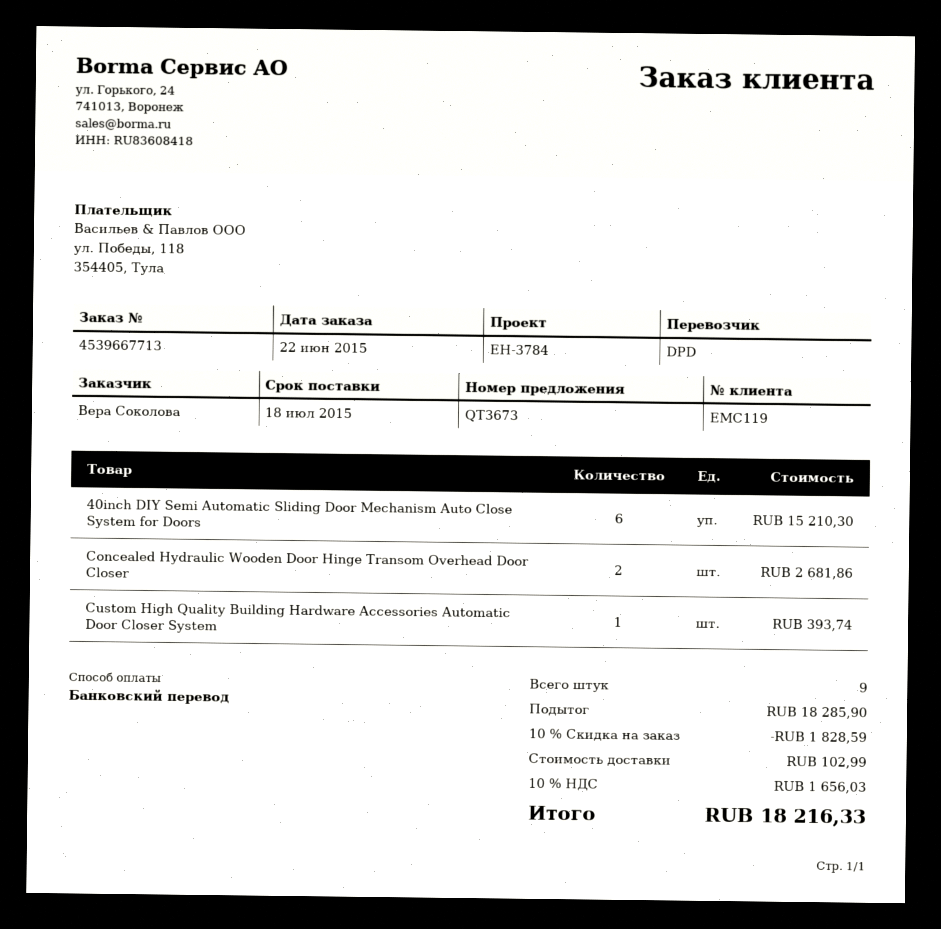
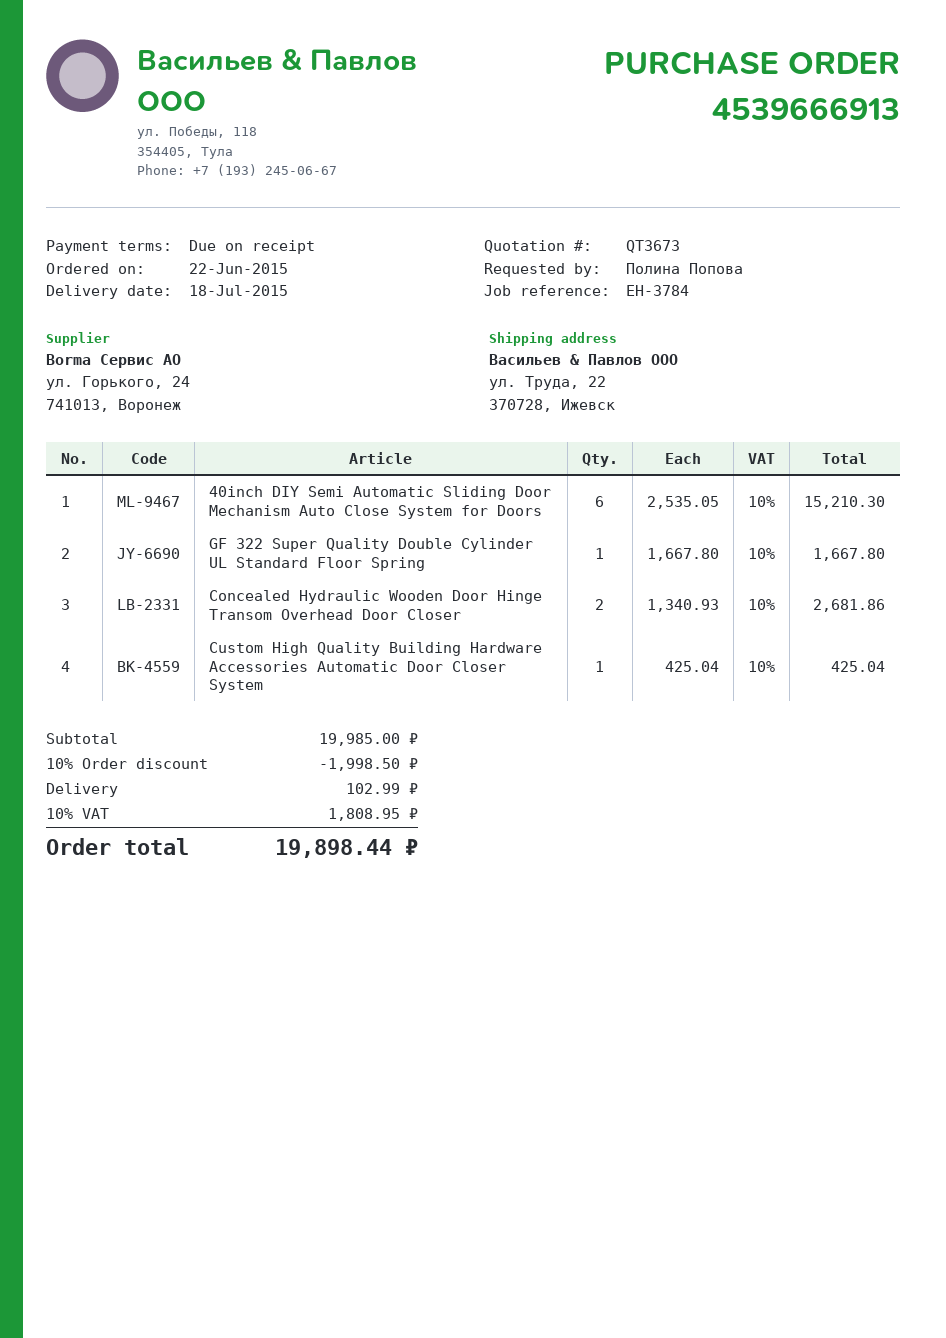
order number: 4539667713 -> 4539666913
ordered by: Вера Соколова -> Полина Попова
Custom High Quality Building Hardware Accessories Automatic Door Closer System: 1 for 393.74 -> 1 for 425.04
GF 322 Super Quality Double Cylinder UL Standard Floor Spring: none -> 1 for 1667.80
subtotal: 18285.90 -> 19985.00
discount: 10% = 1828.59 -> 10% = 1998.50
tax: 10% = 1656.03 -> 10% = 1808.95
total: 18216.33 -> 19898.44

